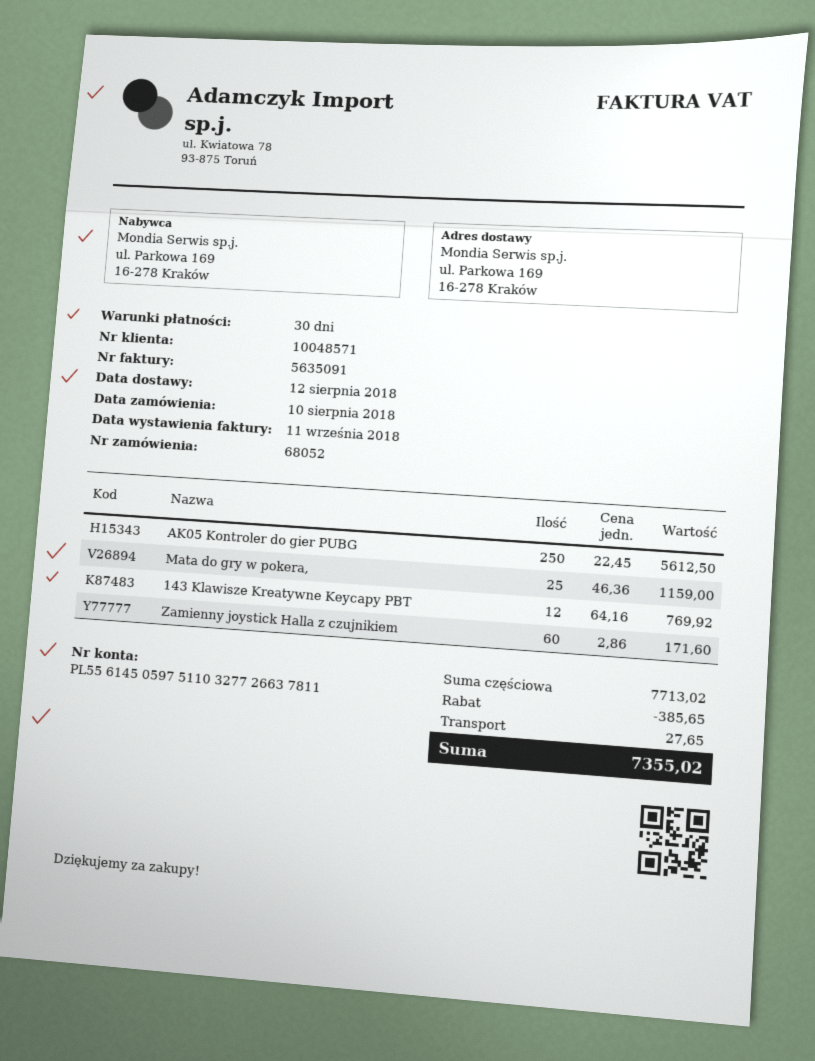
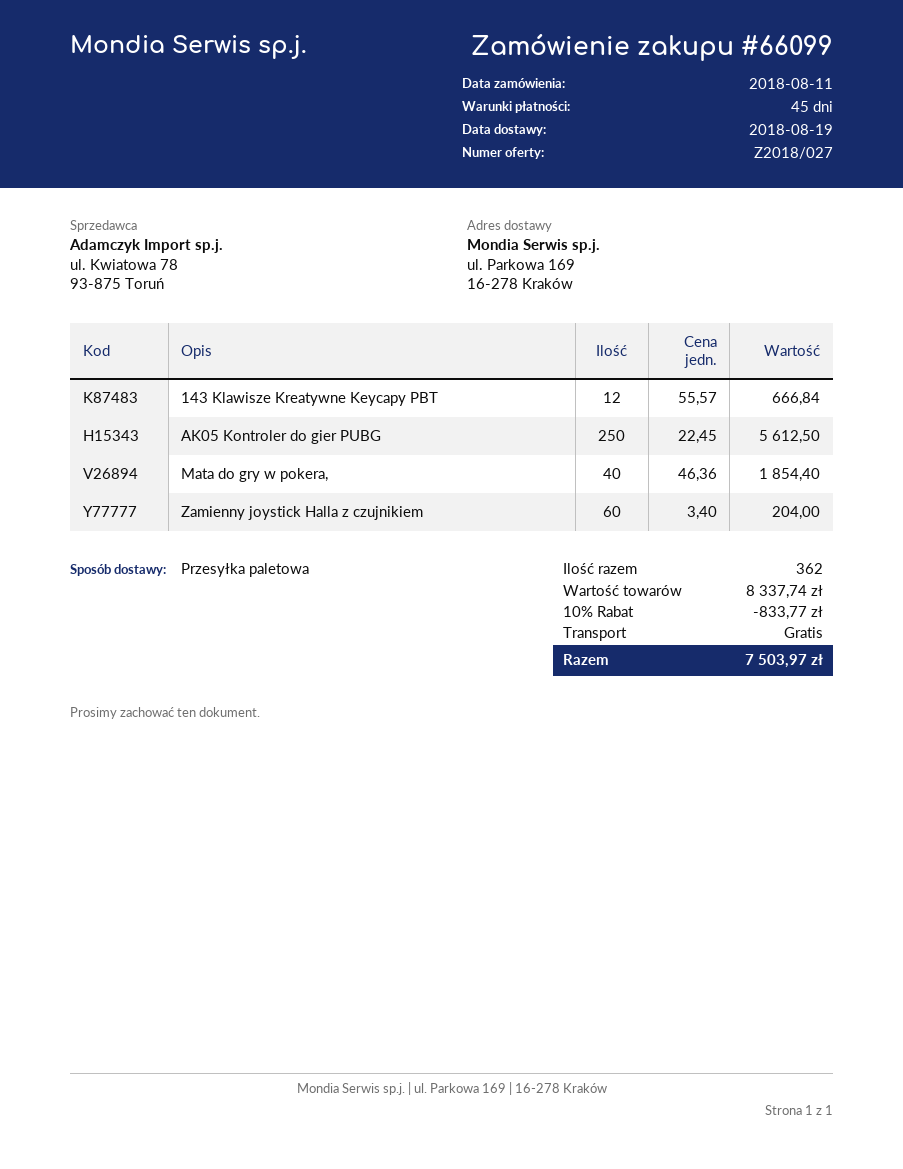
order number: 68052 -> 66099
order date: 2018-08-10 -> 2018-08-11
delivery date: 2018-08-12 -> 2018-08-19
payment terms: 30 days -> 45 days
Mata do gry w pokera,: 25 x 46.36 = 1159.00 -> 40 x 46.36 = 1854.40
143 Klawisze Kreatywne Keycapy PBT: 12 x 64.16 = 769.92 -> 12 x 55.57 = 666.84
Zamienny joystick Halla z czujnikiem: 60 x 2.86 = 171.60 -> 60 x 3.40 = 204.00
subtotal: 7713.02 -> 8337.74
discount: 385.65 -> 833.77
shipping: 27.65 -> 0.00
total: 7355.02 -> 7503.97

